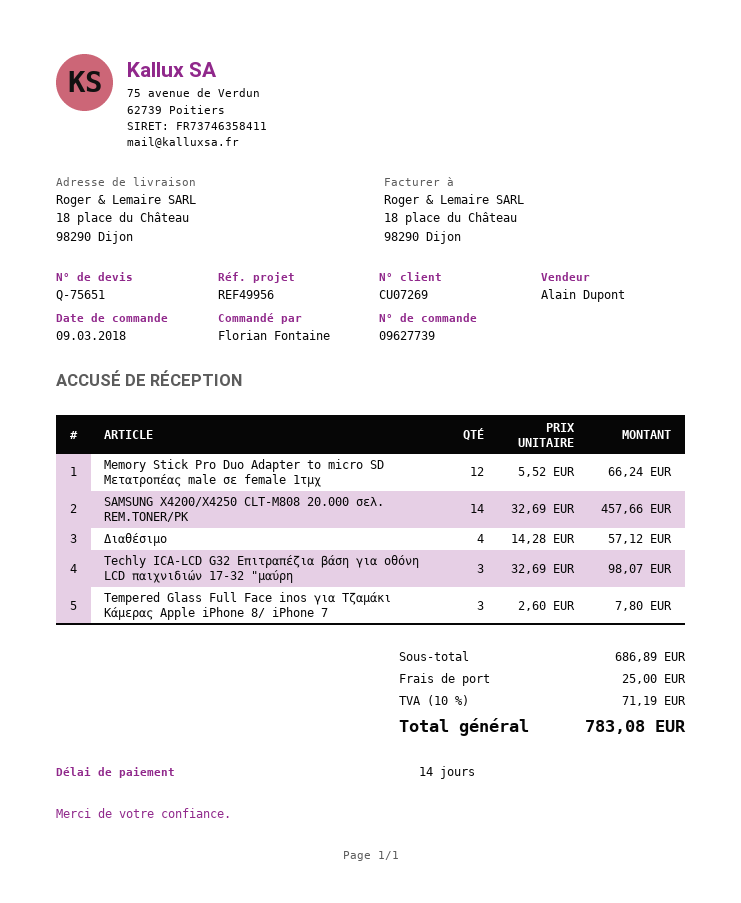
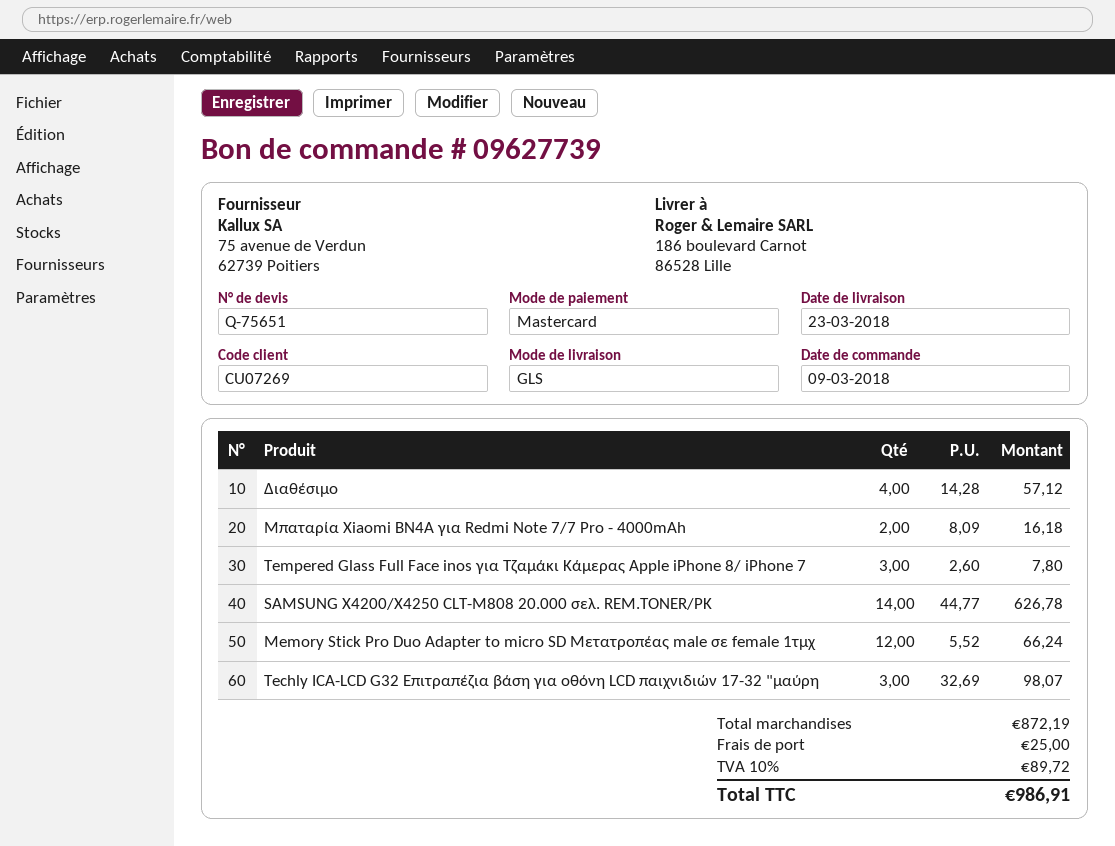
ship to: 18 place du Château, 98290 Dijon -> 186 boulevard Carnot, 86528 Lille
SAMSUNG X4200/X4250 CLT-M808 20.000 σελ. REM.TONER/PK: 14 x 32.69 = 457.66 -> 14 x 44.77 = 626.78
Μπαταρία Xiaomi BN4A για Redmi Note 7/7 Pro - 4000mAh: none -> 2 x 8.09 = 16.18
subtotal: 686.89 -> 872.19
tax: 10% = 71.19 -> 10% = 89.72
total: 783.08 -> 986.91

